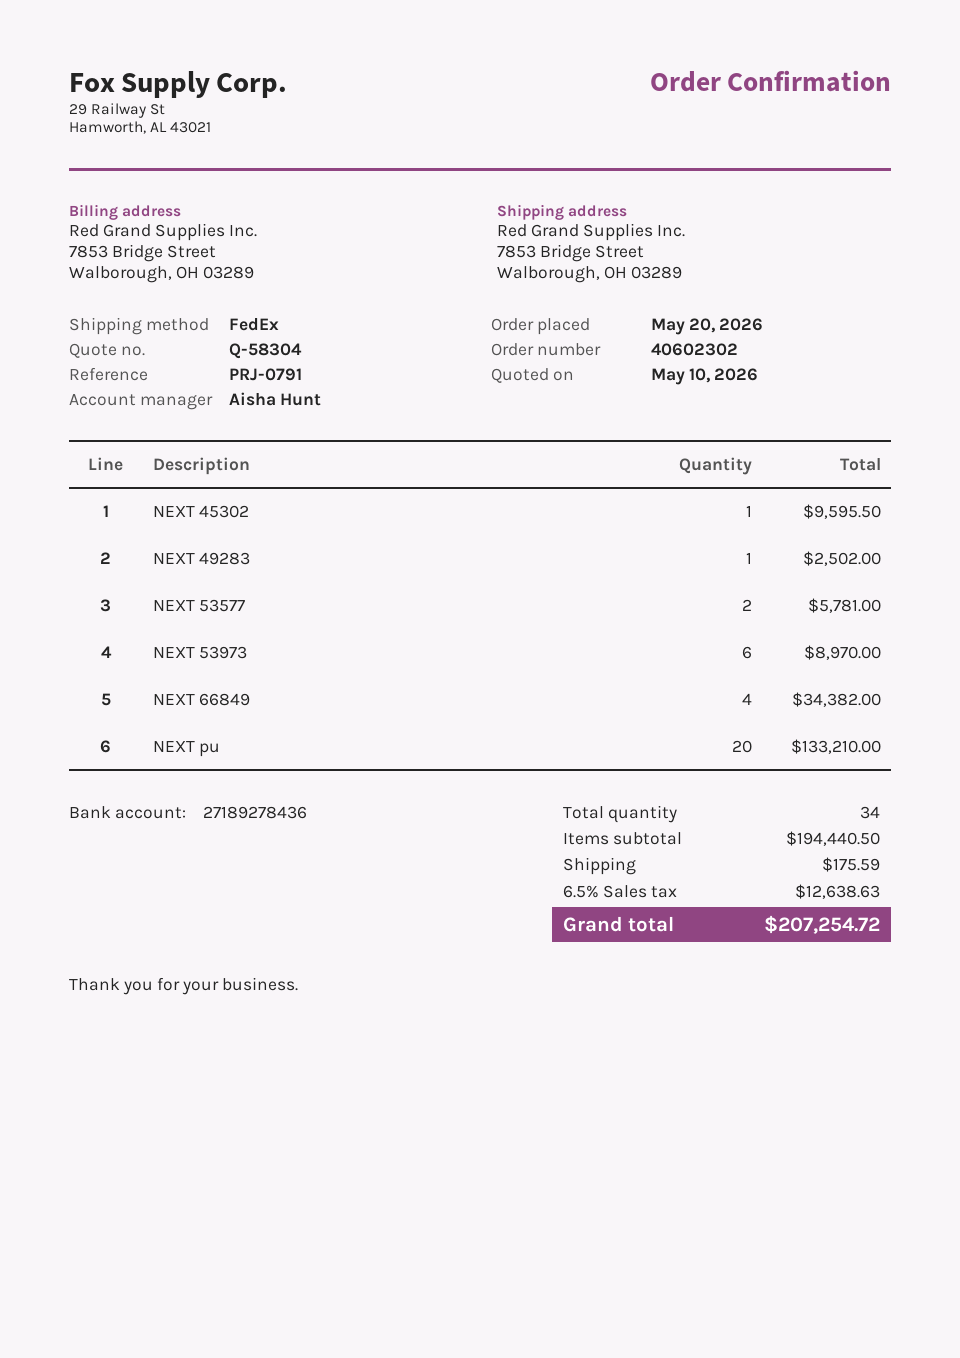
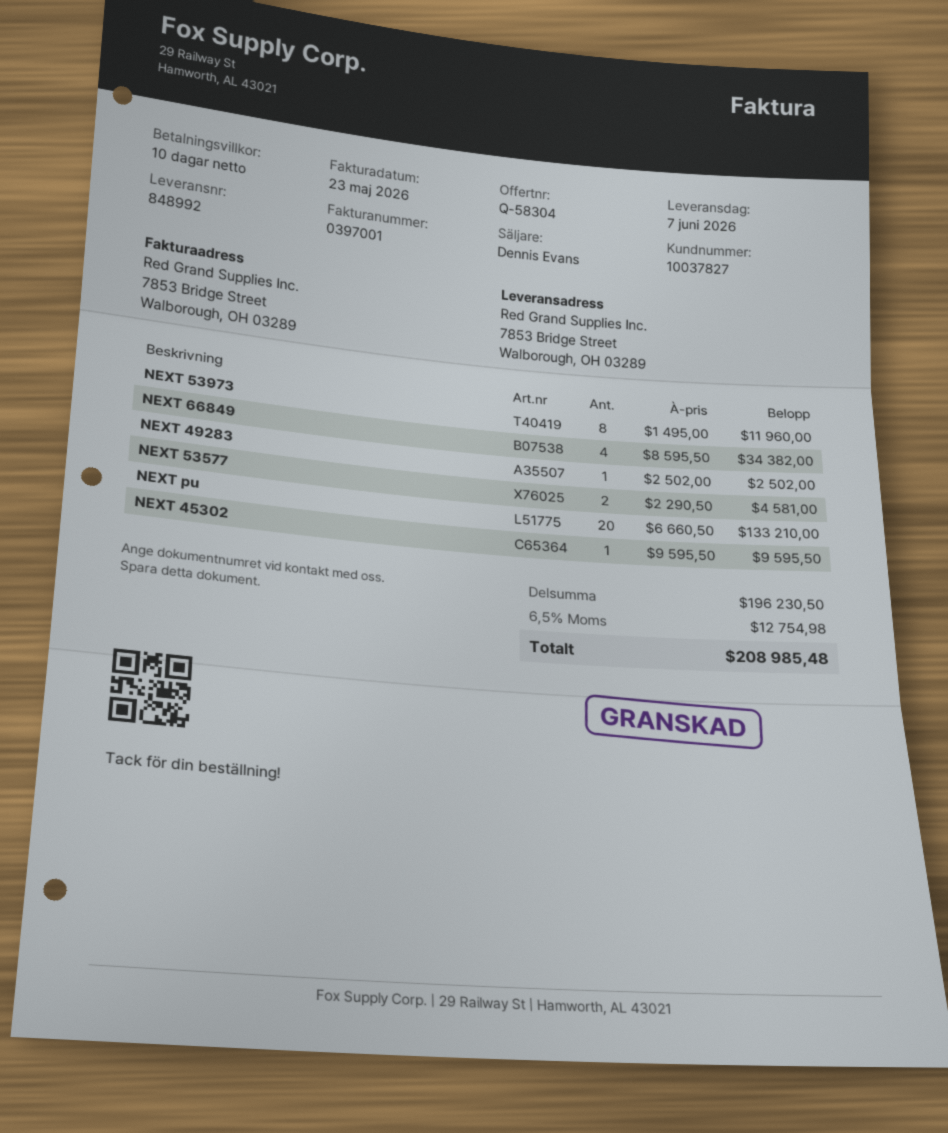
sales rep: Aisha Hunt -> Dennis Evans
NEXT 53577: 2 for 5781.00 -> 2 for 4581.00
NEXT 53973: 6 for 8970.00 -> 8 for 11960.00
subtotal: 194440.50 -> 196230.50
shipping: 175.59 -> none
tax: 6.5% = 12638.63 -> 6.5% = 12754.98
total: 207254.72 -> 208985.48

